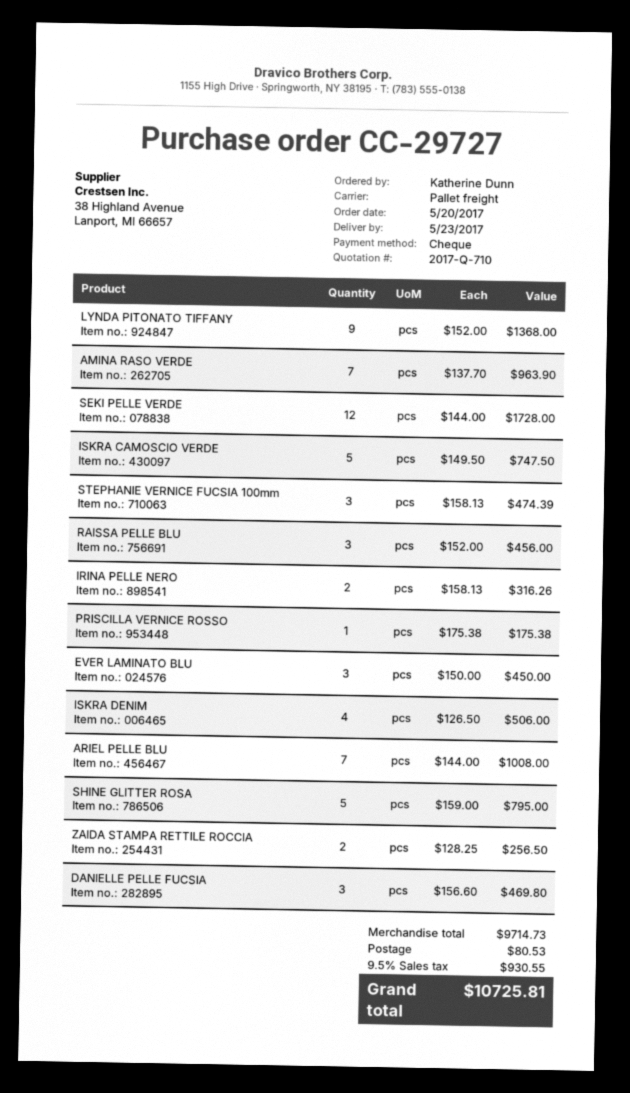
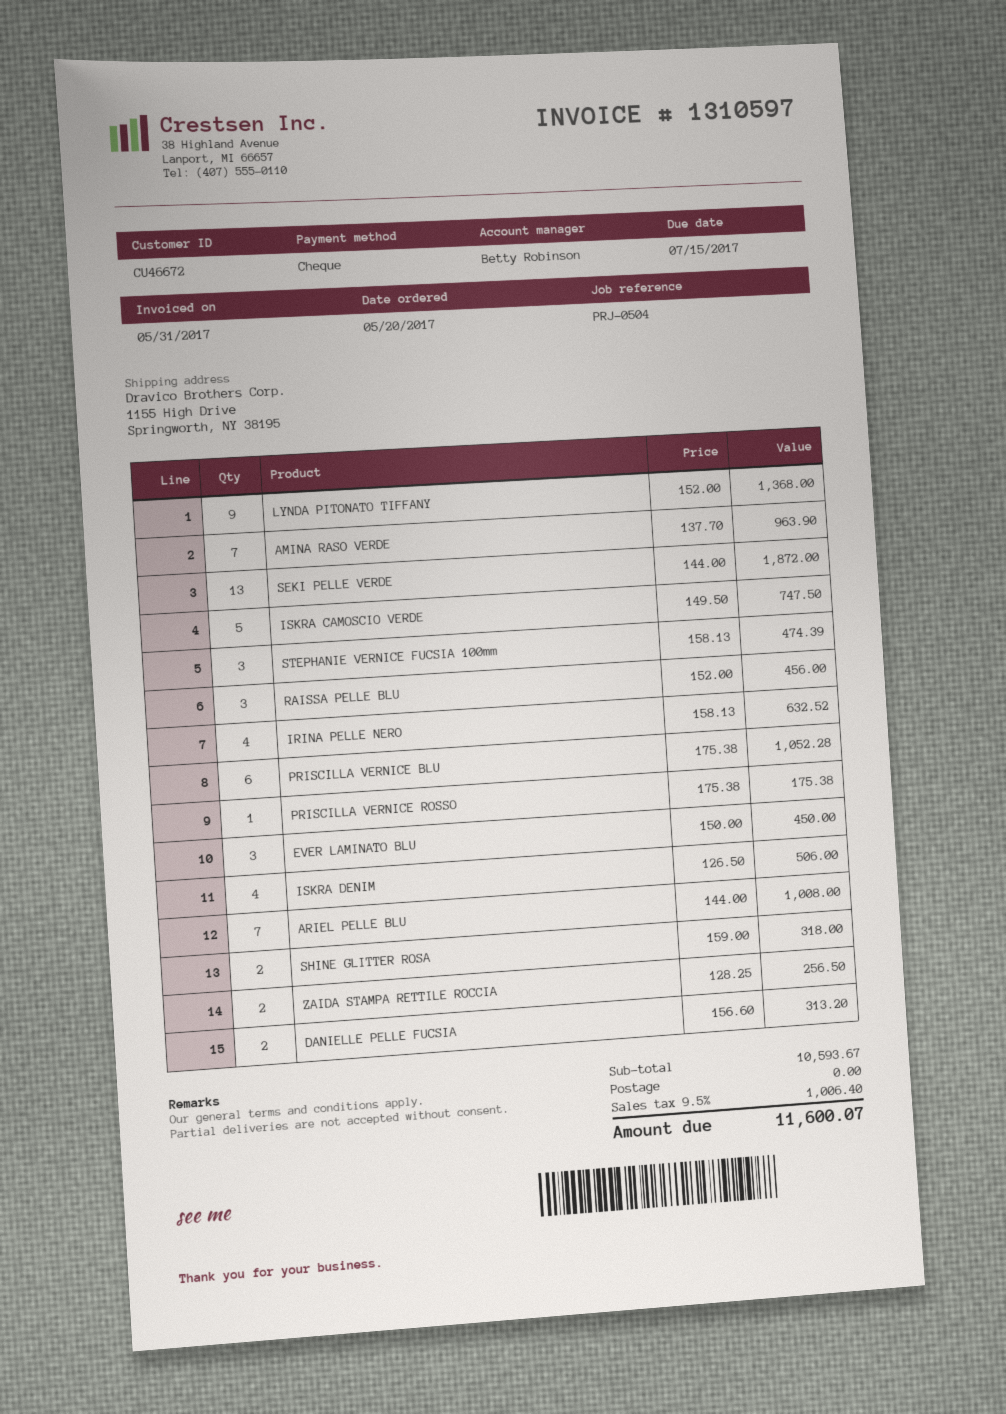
SEKI PELLE VERDE: 12 x 144.00 = 1728.00 -> 13 x 144.00 = 1872.00
IRINA PELLE NERO: 2 x 158.13 = 316.26 -> 4 x 158.13 = 632.52
SHINE GLITTER ROSA: 5 x 159.00 = 795.00 -> 2 x 159.00 = 318.00
DANIELLE PELLE FUCSIA: 3 x 156.60 = 469.80 -> 2 x 156.60 = 313.20
PRISCILLA VERNICE BLU: none -> 6 x 175.38 = 1052.28
subtotal: 9714.73 -> 10593.67
shipping: 80.53 -> 0.00
tax: 9.5% = 930.55 -> 9.5% = 1006.40
total: 10725.81 -> 11600.07

